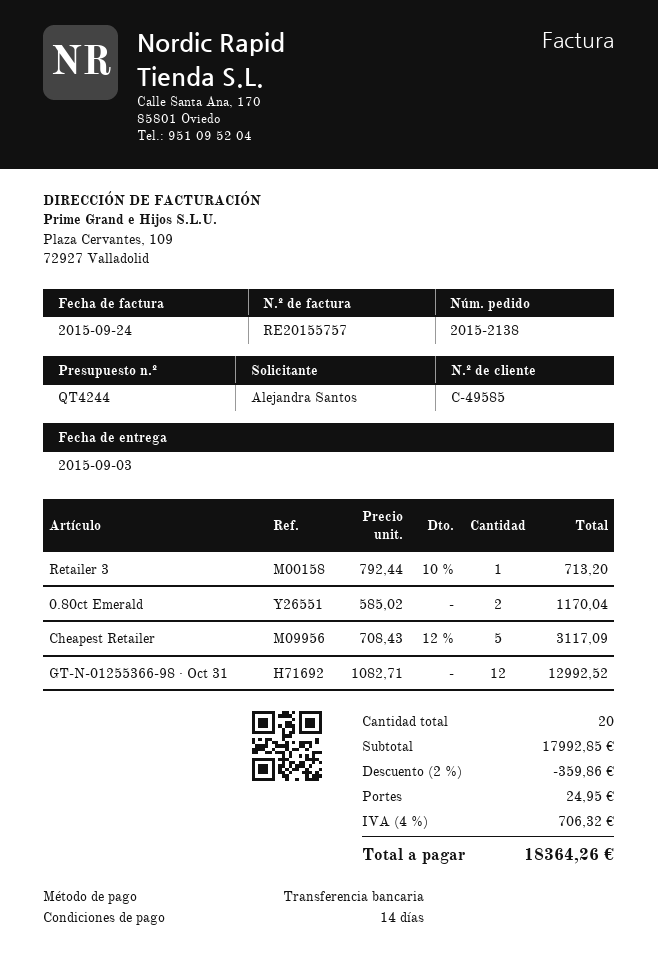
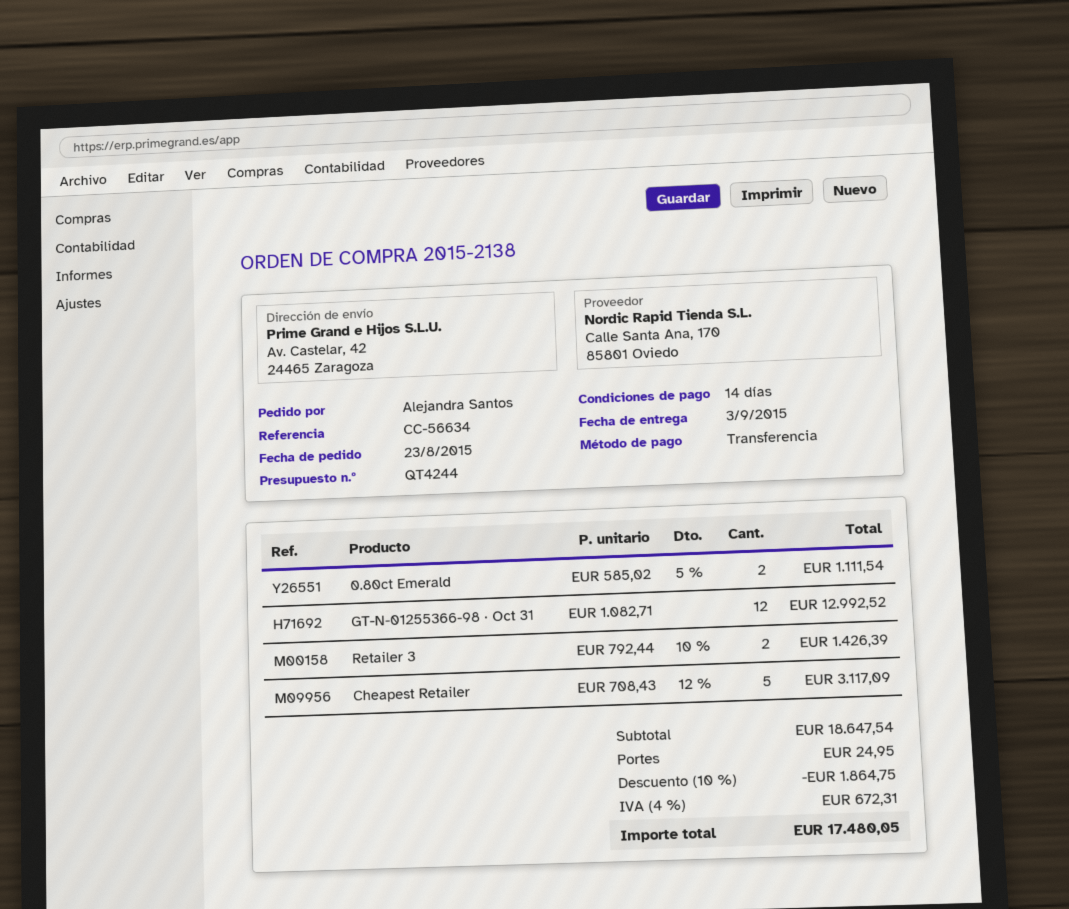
Retailer 3: 1 x 792.44 - 10% = 713.20 -> 2 x 792.44 - 10% = 1426.39
0.80ct Emerald: 2 x 585.02 = 1170.04 -> 2 x 585.02 - 5% = 1111.54
subtotal: 17992.85 -> 18647.54
discount: 2% = 359.86 -> 10% = 1864.75
tax: 4% = 706.32 -> 4% = 672.31
total: 18364.26 -> 17480.05

